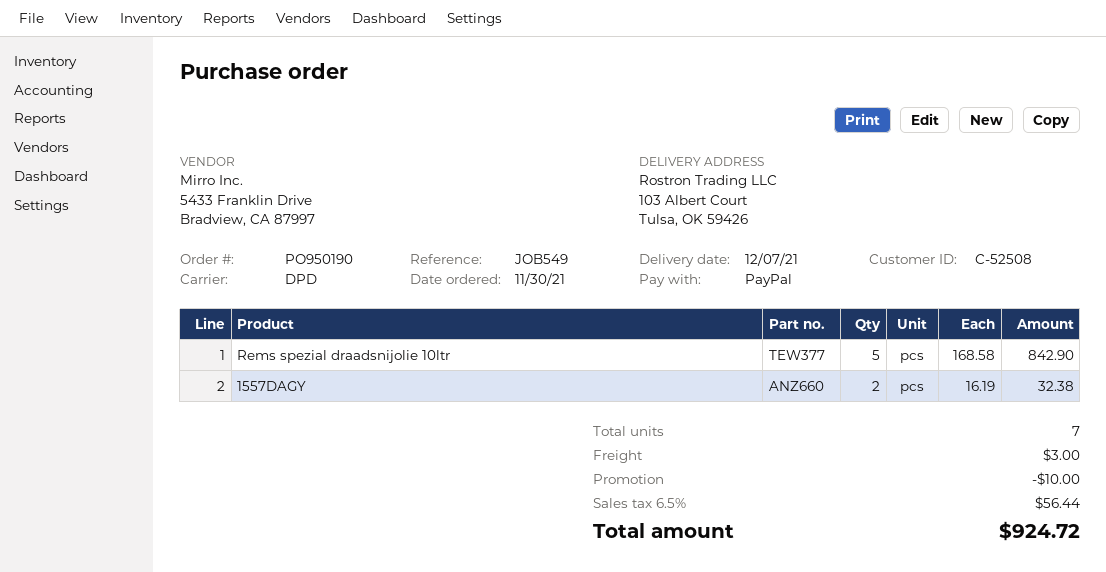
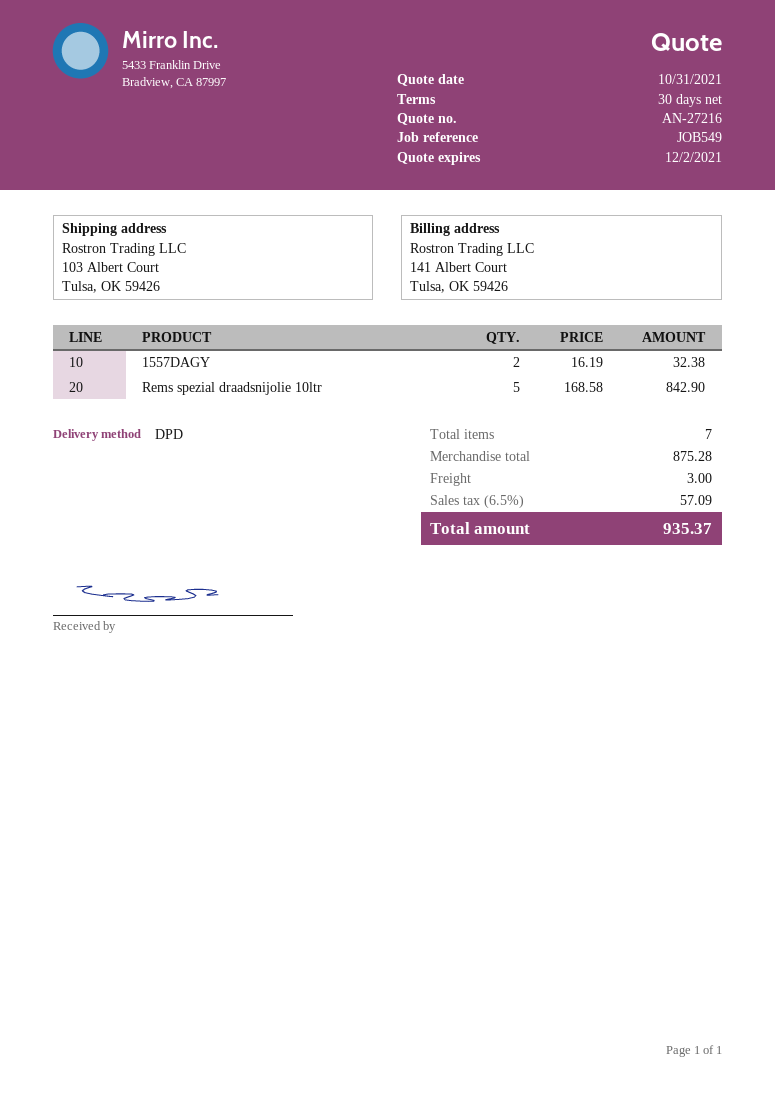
discount: 10.00 -> none
tax: 6.5% = 56.44 -> 6.5% = 57.09
total: 924.72 -> 935.37

